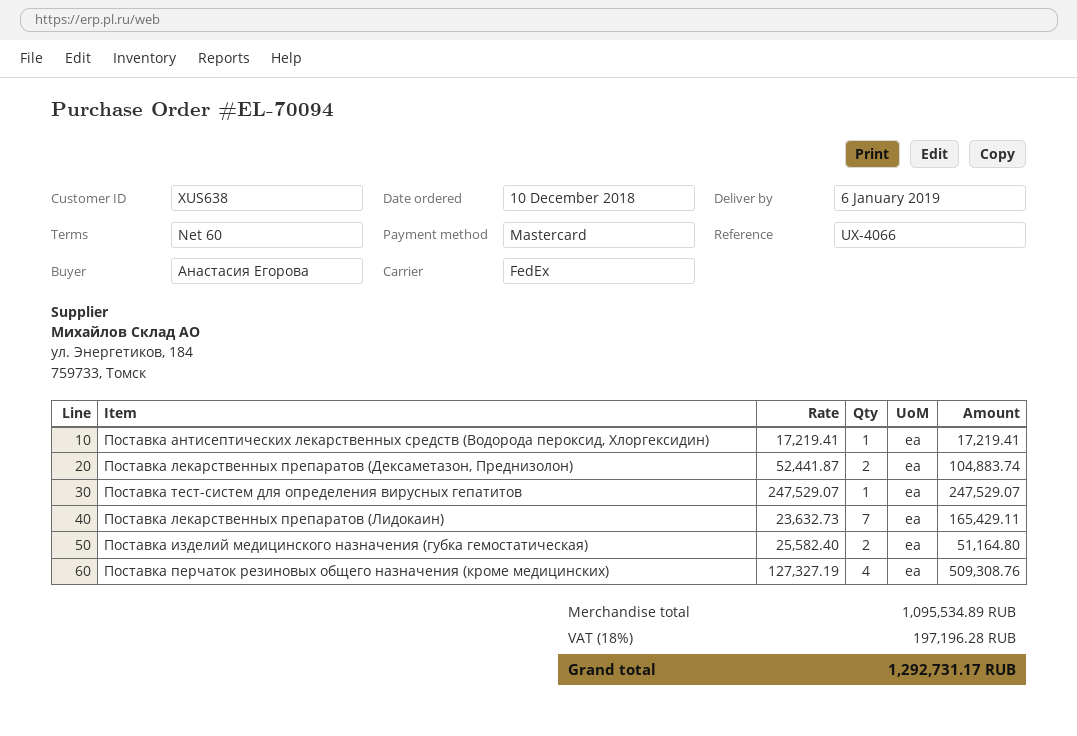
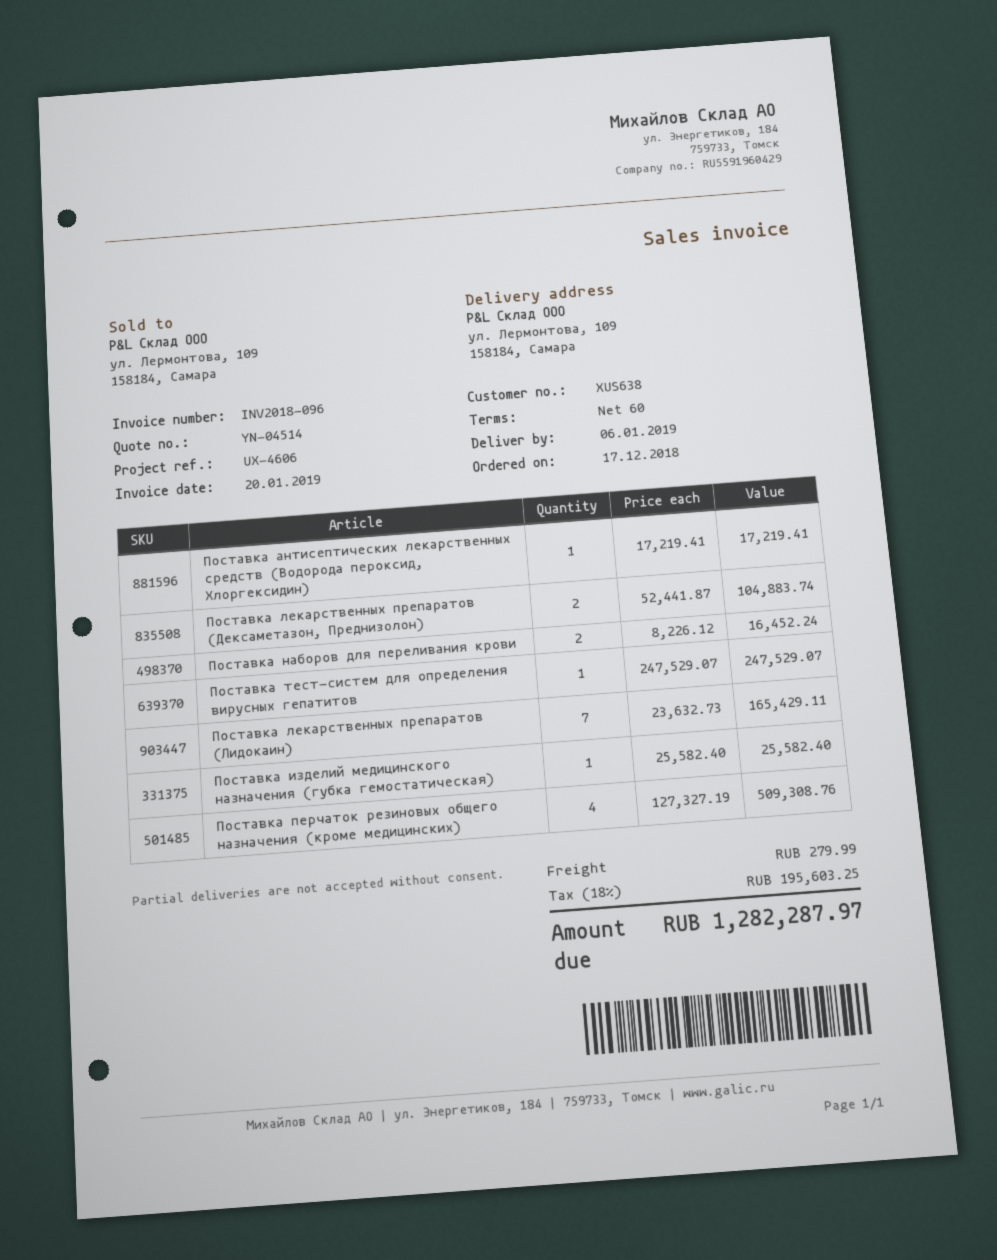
order date: 2018-12-10 -> 2018-12-17
reference: UX-4066 -> UX-4606
Поставка изделий медицинского назначения (губка гемостатическая): 2 x 25582.40 = 51164.80 -> 1 x 25582.40 = 25582.40
Поставка наборов для переливания крови: none -> 2 x 8226.12 = 16452.24
shipping: none -> 279.99
tax: 18% = 197196.28 -> 18% = 195603.25
total: 1292731.17 -> 1282287.97

